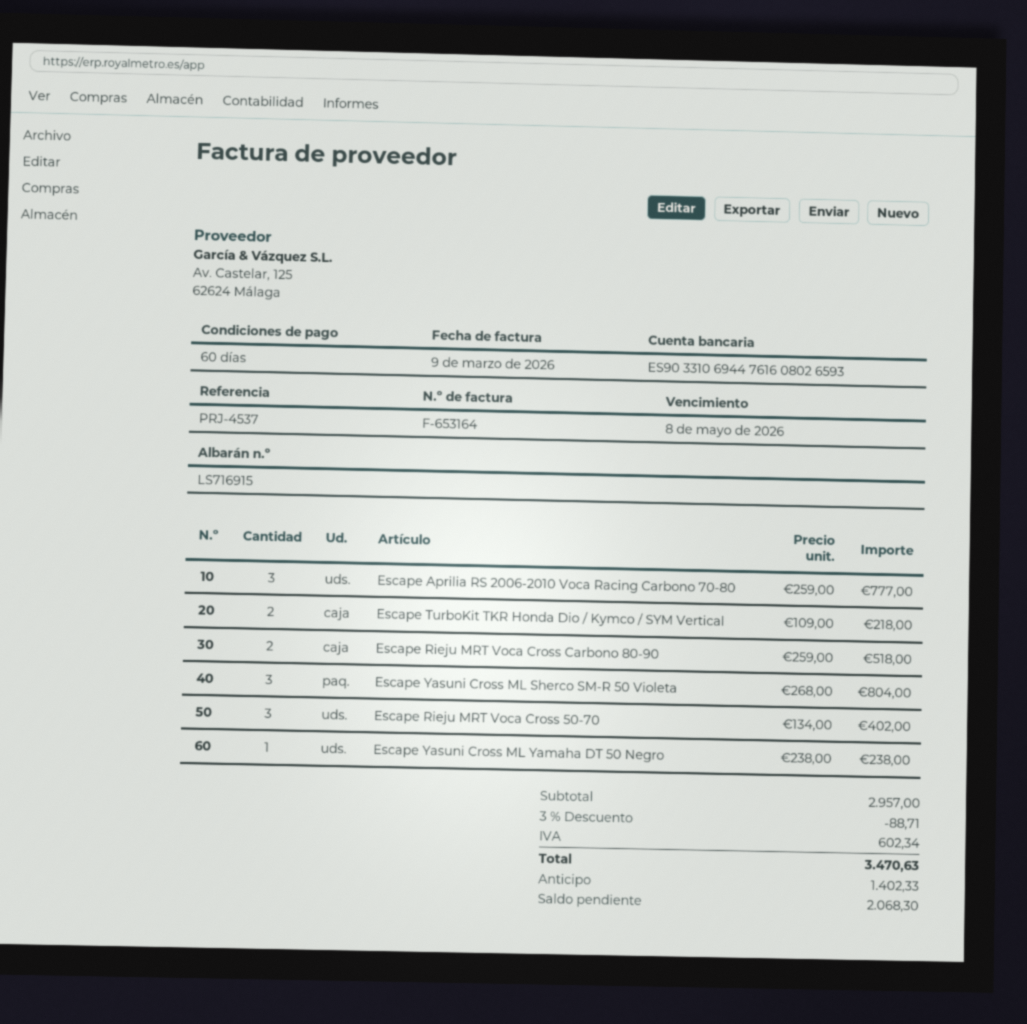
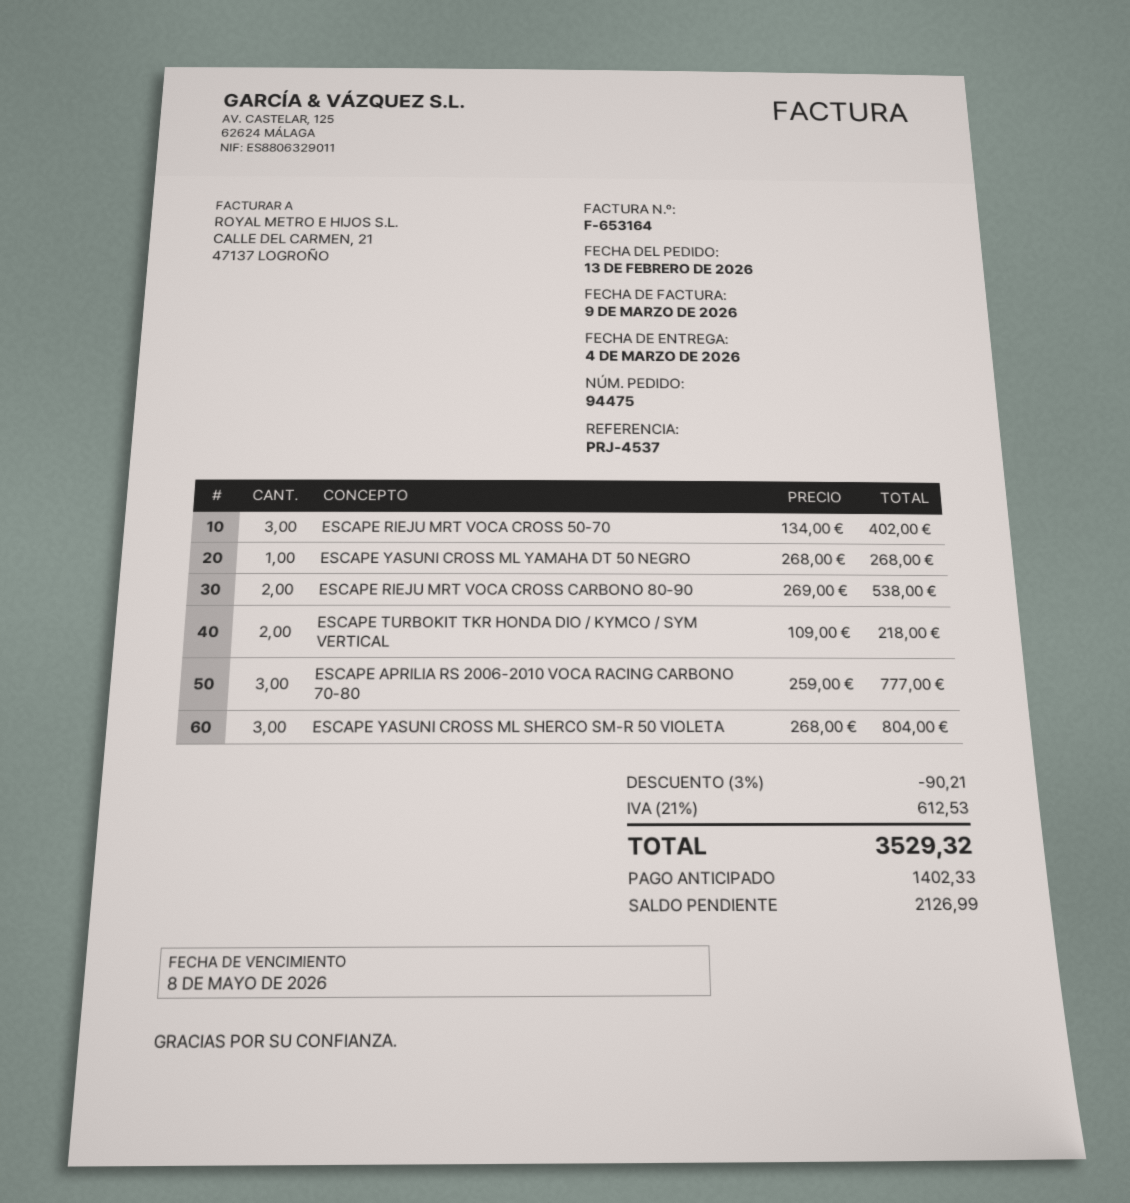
Escape Rieju MRT Voca Cross Carbono 80-90: 2 x 259.00 = 518.00 -> 2 x 269.00 = 538.00
Escape Yasuni Cross ML Yamaha DT 50 Negro: 1 x 238.00 = 238.00 -> 1 x 268.00 = 268.00
discount: 3% = 88.71 -> 3% = 90.21
tax: 602.34 -> 612.53
total: 3470.63 -> 3529.32
balance: 2068.30 -> 2126.99

